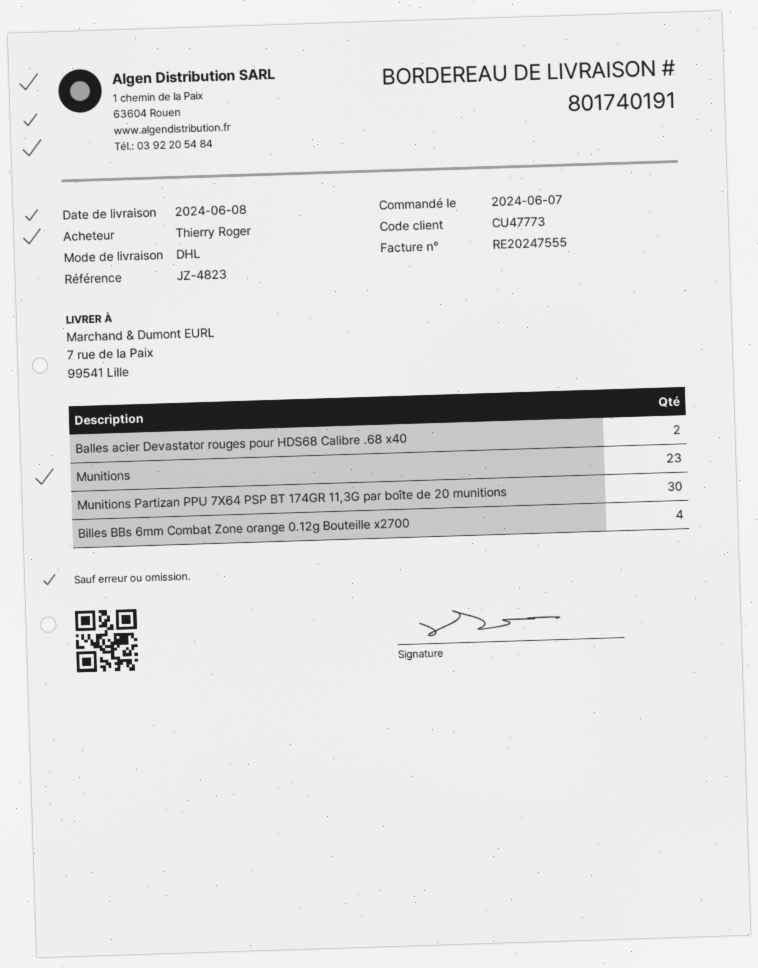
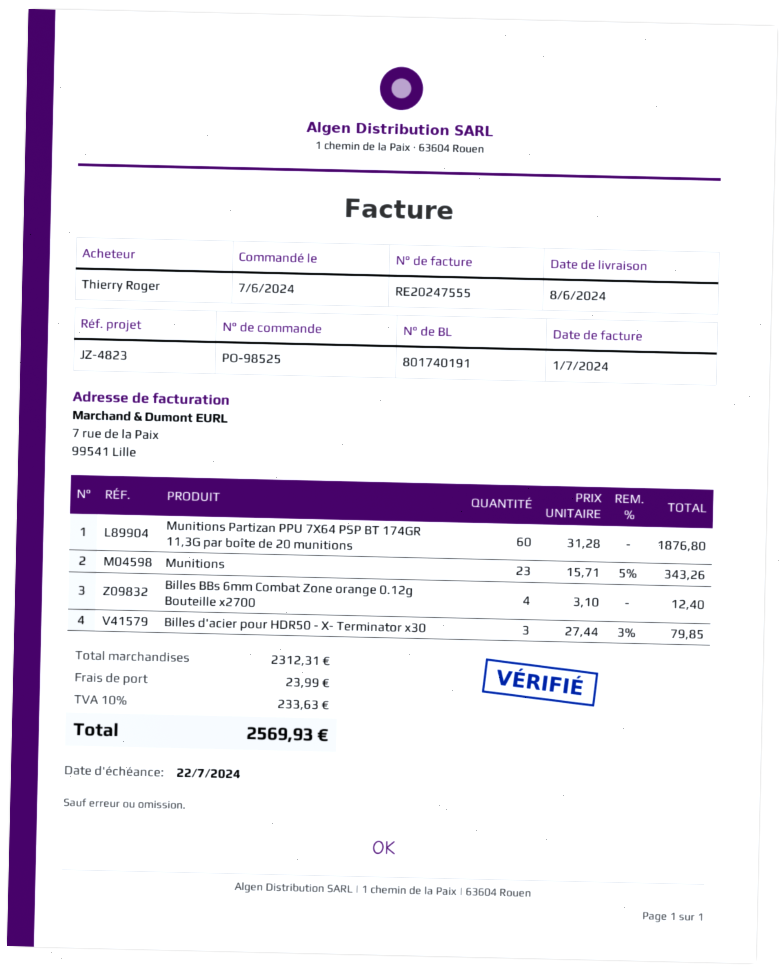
Balles acier Devastator rouges pour HDS68 Calibre .68 x40: 2 -> none
Munitions Partizan PPU 7X64 PSP BT 174GR 11,3G par boîte de 20 munitions: 30 -> 60
Billes d'acier pour HDR50 - X- Terminator x30: none -> 3

